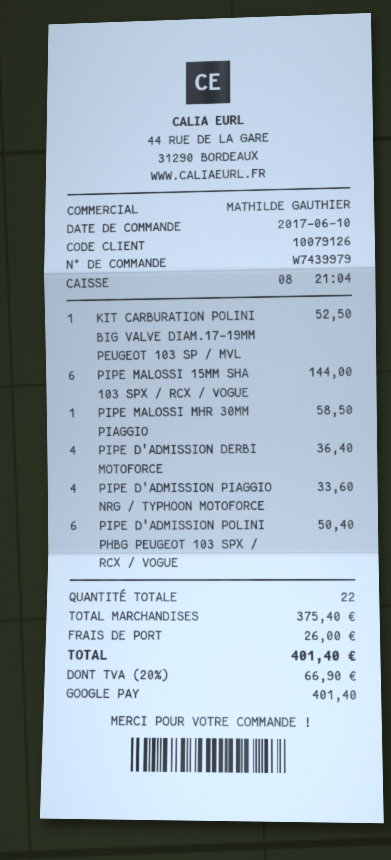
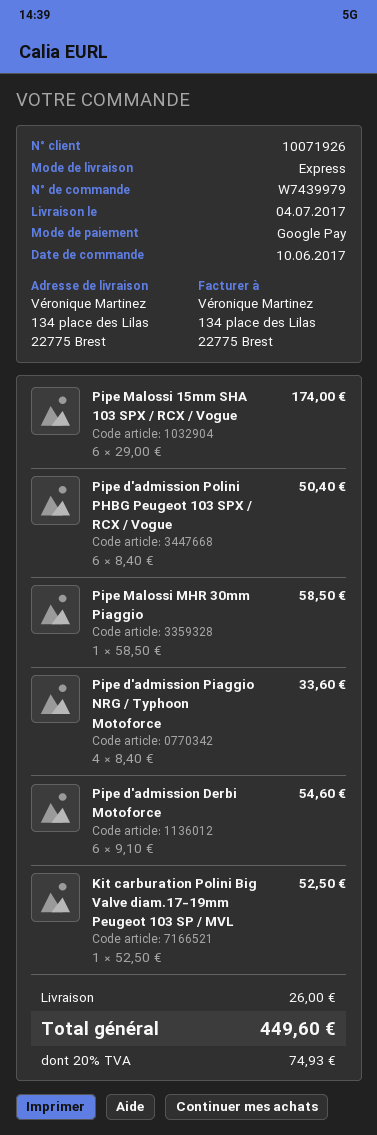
customer number: 10079126 -> 10071926
PIPE MALOSSI 15MM SHA 103 SPX / RCX / VOGUE: 6 for 144.00 -> 6 for 174.00
PIPE D'ADMISSION DERBI MOTOFORCE: 4 for 36.40 -> 6 for 54.60
tax: 20% = 66.90 -> 20% = 74.93
total: 401.40 -> 449.60

